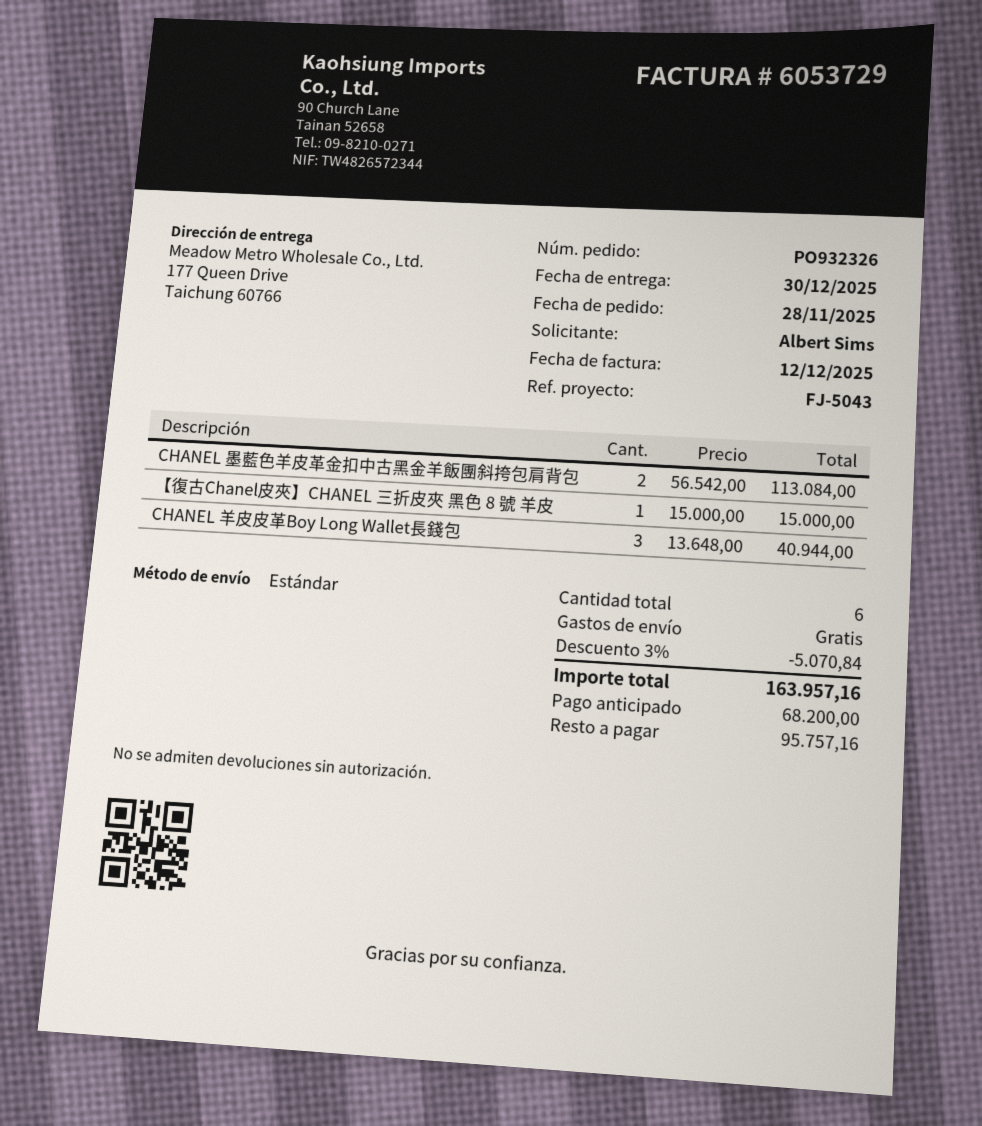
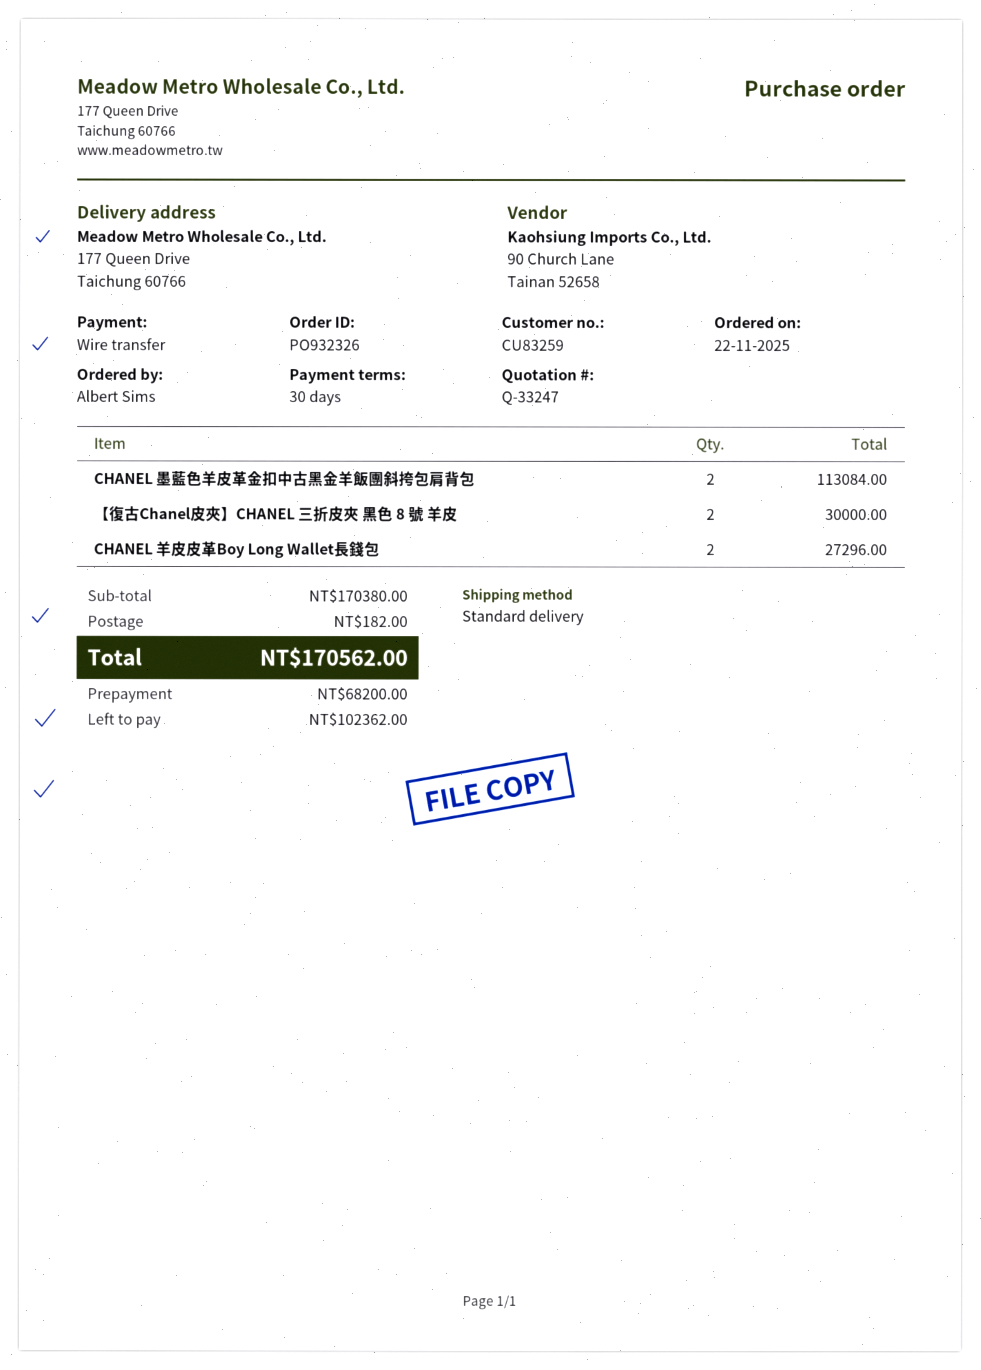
order date: 2025-11-28 -> 2025-11-22
【復古Chanel皮夾】CHANEL 三折皮夾 黑色 8 號 羊皮: 1 for 15000.00 -> 2 for 30000.00
CHANEL 羊皮皮革Boy Long Wallet長錢包: 3 for 40944.00 -> 2 for 27296.00
discount: 3% = 5070.84 -> none
shipping: 0.00 -> 182.00
total: 163957.16 -> 170562.00
balance: 95757.16 -> 102362.00

